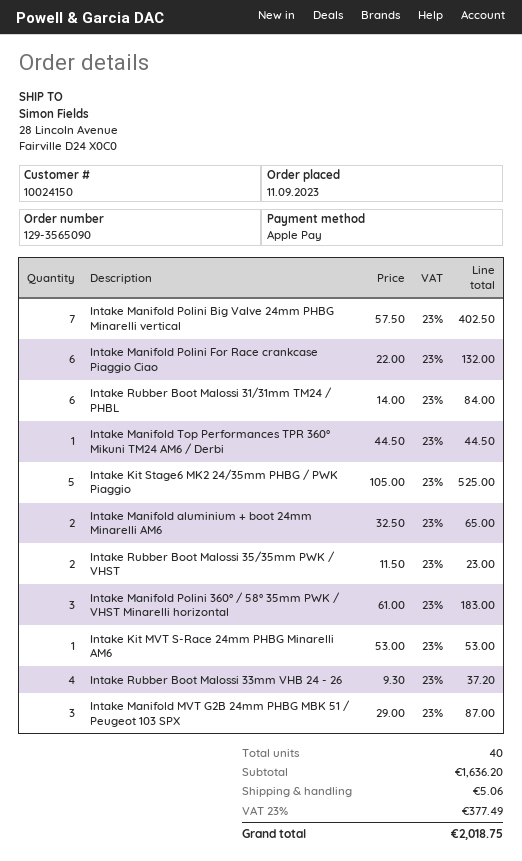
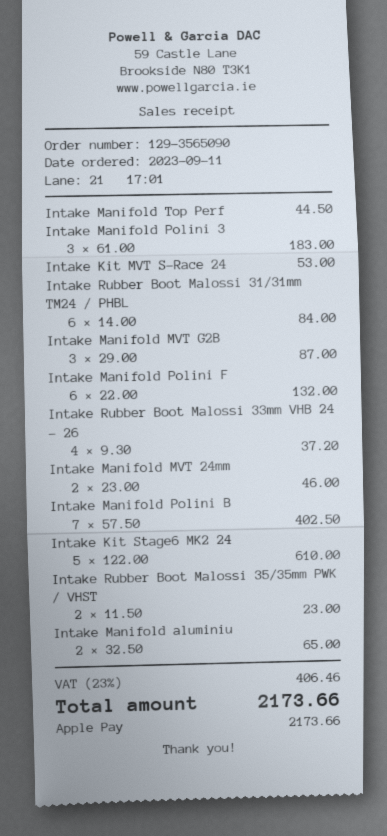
Intake Kit Stage6 MK2 24/35mm PHBG / PWK Piaggio: 5 x 105.00 = 525.00 -> 5 x 122.00 = 610.00
Intake Manifold MVT 24mm: none -> 2 x 23.00 = 46.00
shipping: 5.06 -> none
tax: 23% = 377.49 -> 23% = 406.46
total: 2018.75 -> 2173.66

